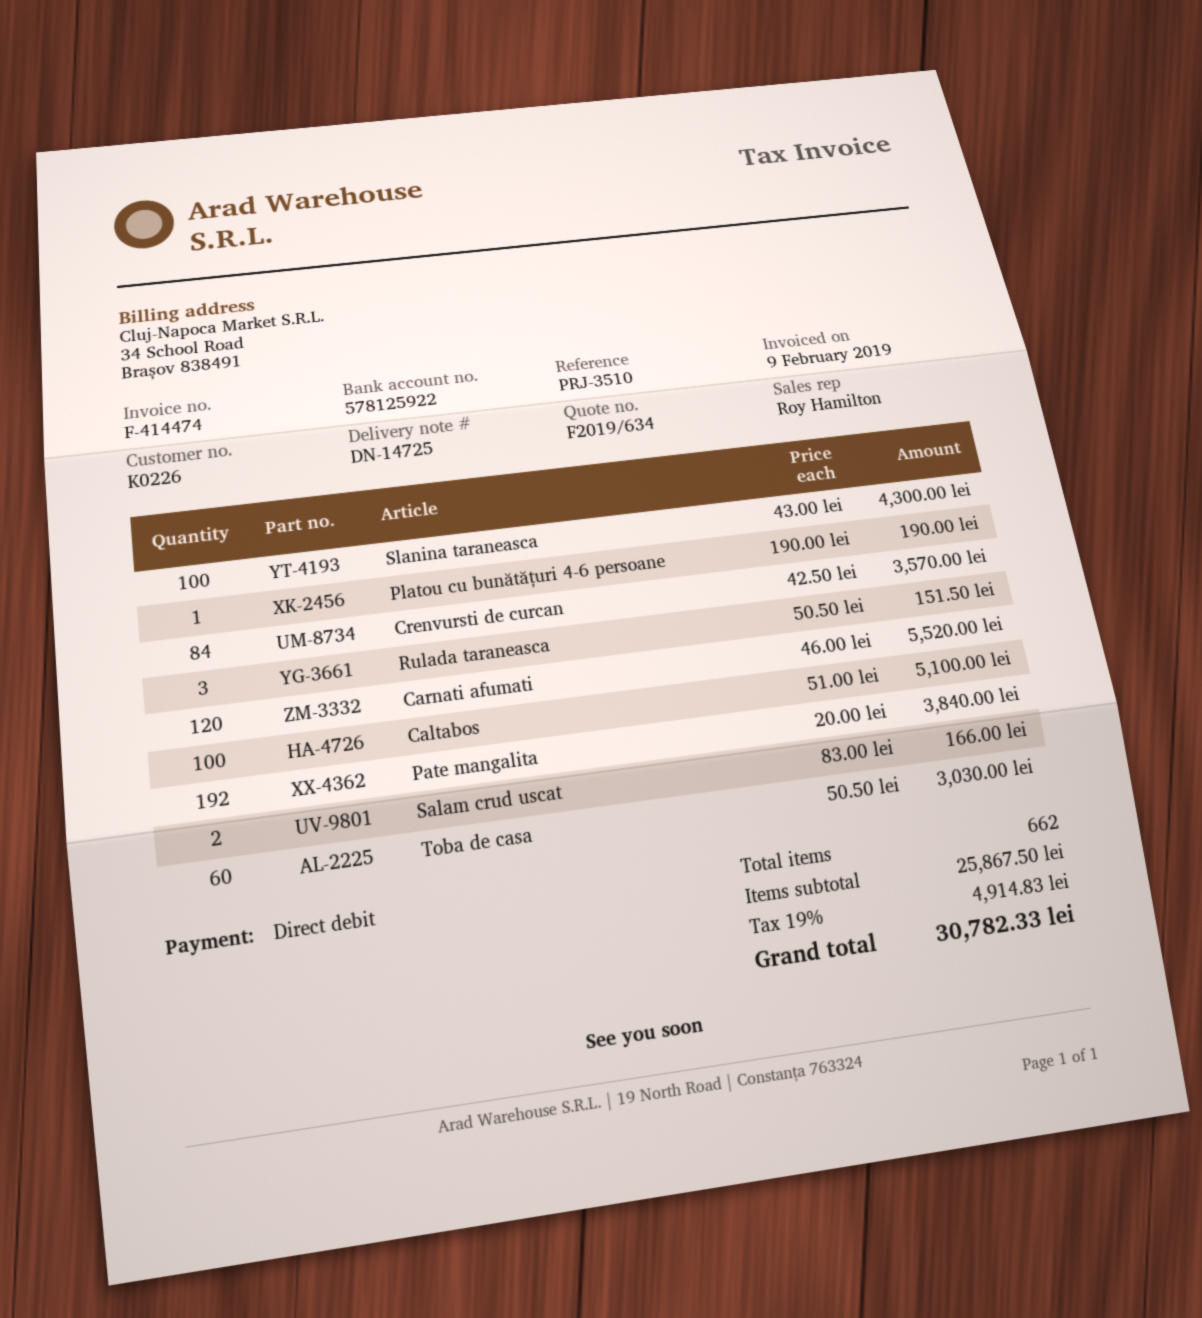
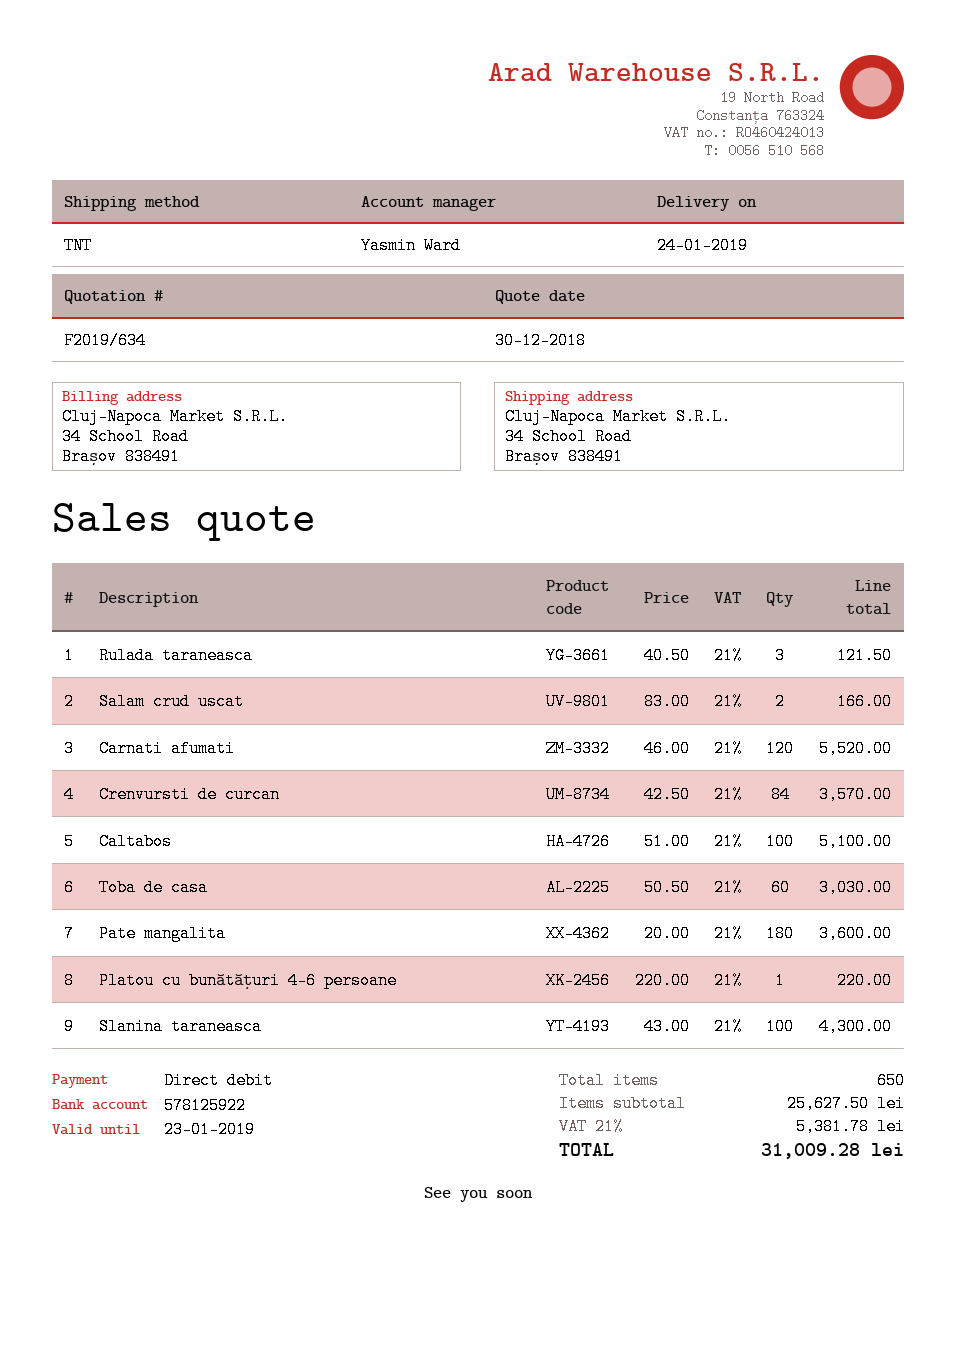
sales rep: Roy Hamilton -> Yasmin Ward
Platou cu bunătățuri 4-6 persoane: 1 x 190.00 = 190.00 -> 1 x 220.00 = 220.00
Rulada taraneasca: 3 x 50.50 = 151.50 -> 3 x 40.50 = 121.50
Pate mangalita: 192 x 20.00 = 3840.00 -> 180 x 20.00 = 3600.00
total quantity: 662 -> 650
subtotal: 25867.50 -> 25627.50
tax: 19% = 4914.83 -> 21% = 5381.78
total: 30782.33 -> 31009.28

